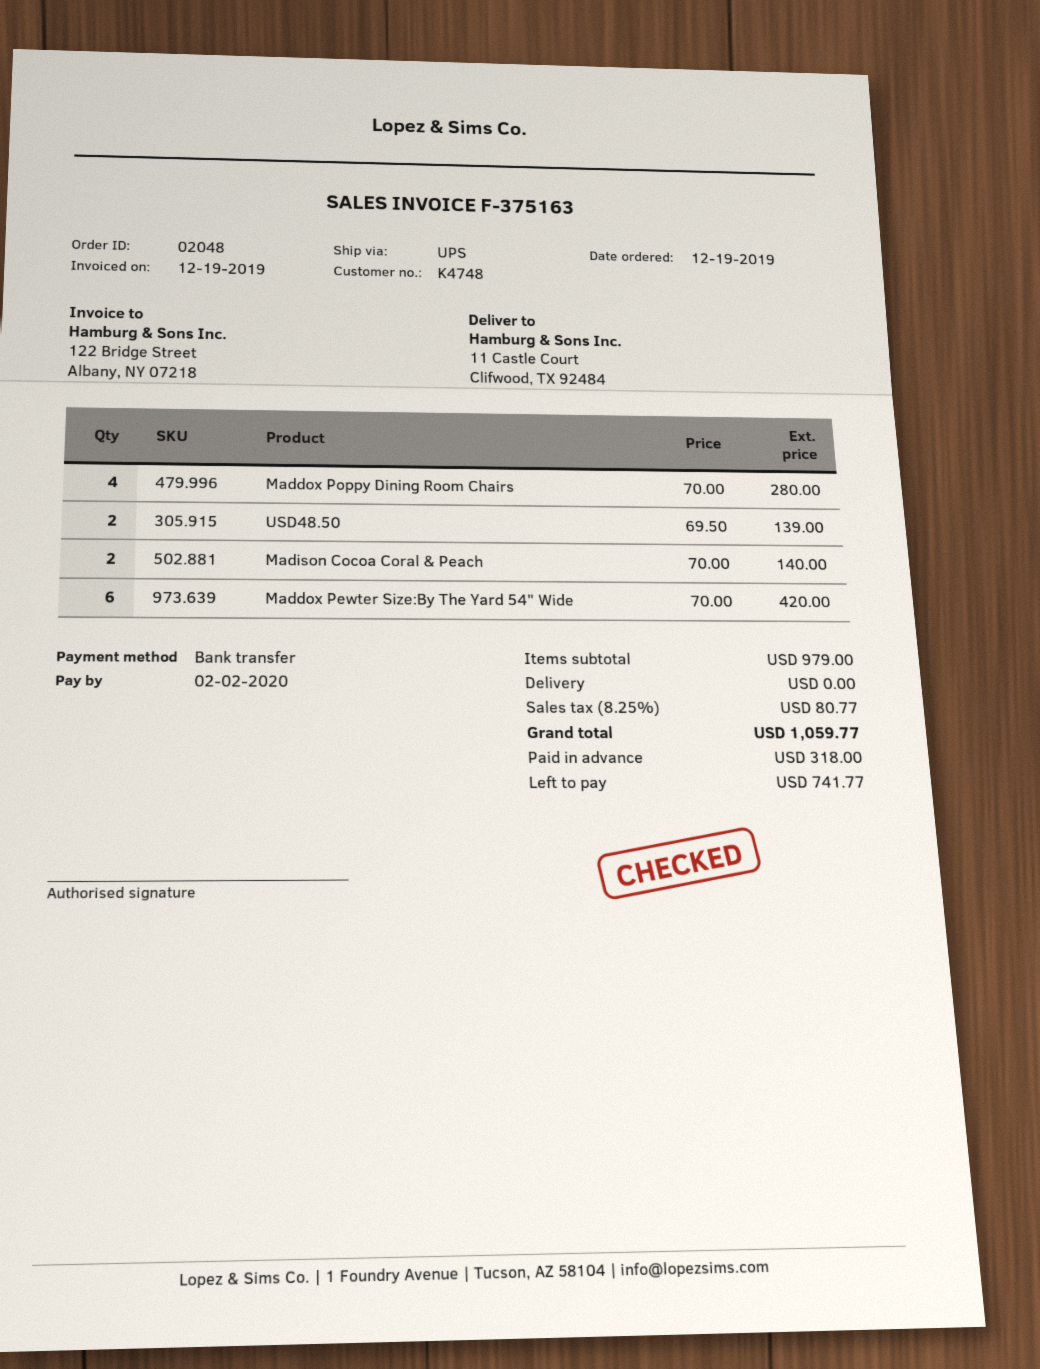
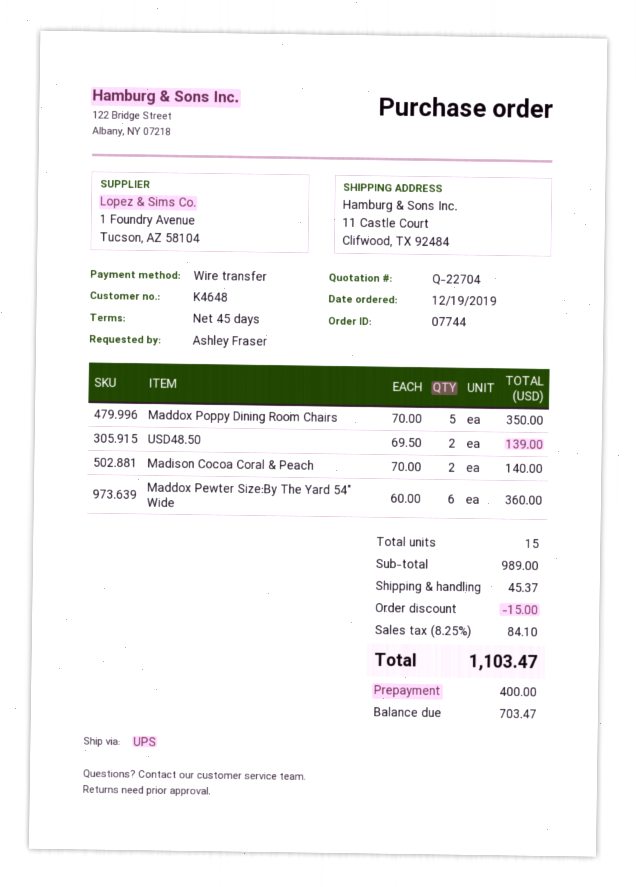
order number: 02048 -> 07744
customer number: K4748 -> K4648
Maddox Poppy Dining Room Chairs: 4 x 70.00 = 280.00 -> 5 x 70.00 = 350.00
Maddox Pewter Size:By The Yard 54" Wide: 6 x 70.00 = 420.00 -> 6 x 60.00 = 360.00
subtotal: 979.00 -> 989.00
discount: none -> 15.00
shipping: 0.00 -> 45.37
tax: 8.25% = 80.77 -> 8.25% = 84.10
total: 1059.77 -> 1103.47
deposit: 318.00 -> 400.00
balance: 741.77 -> 703.47

